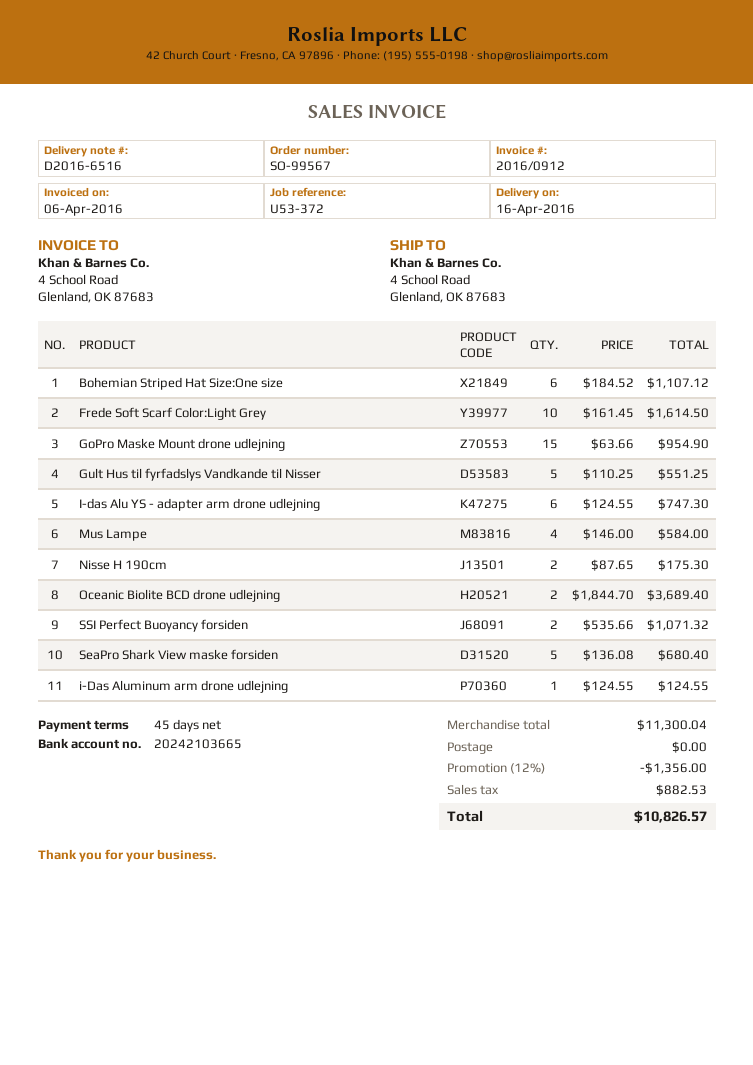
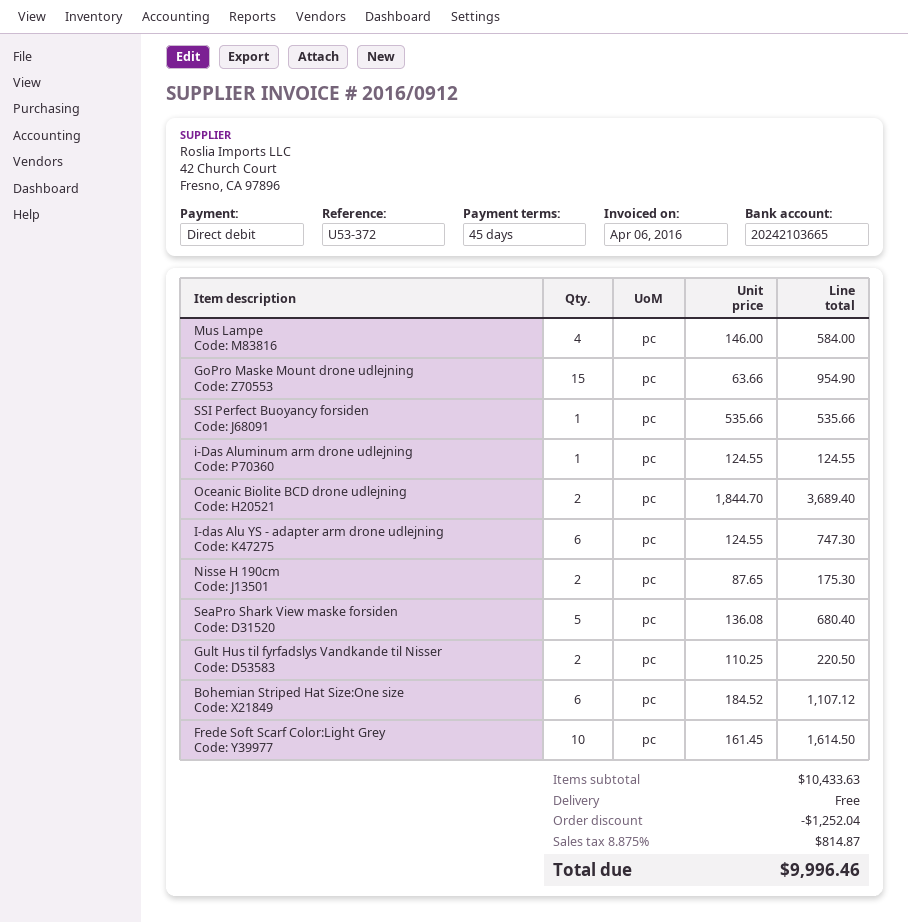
Gult Hus til fyrfadslys Vandkande til Nisser: 5 x 110.25 = 551.25 -> 2 x 110.25 = 220.50
SSI Perfect Buoyancy forsiden: 2 x 535.66 = 1071.32 -> 1 x 535.66 = 535.66
subtotal: 11300.04 -> 10433.63
discount: 1356.00 -> 1252.04
tax: 882.53 -> 814.87
total: 10826.57 -> 9996.46

